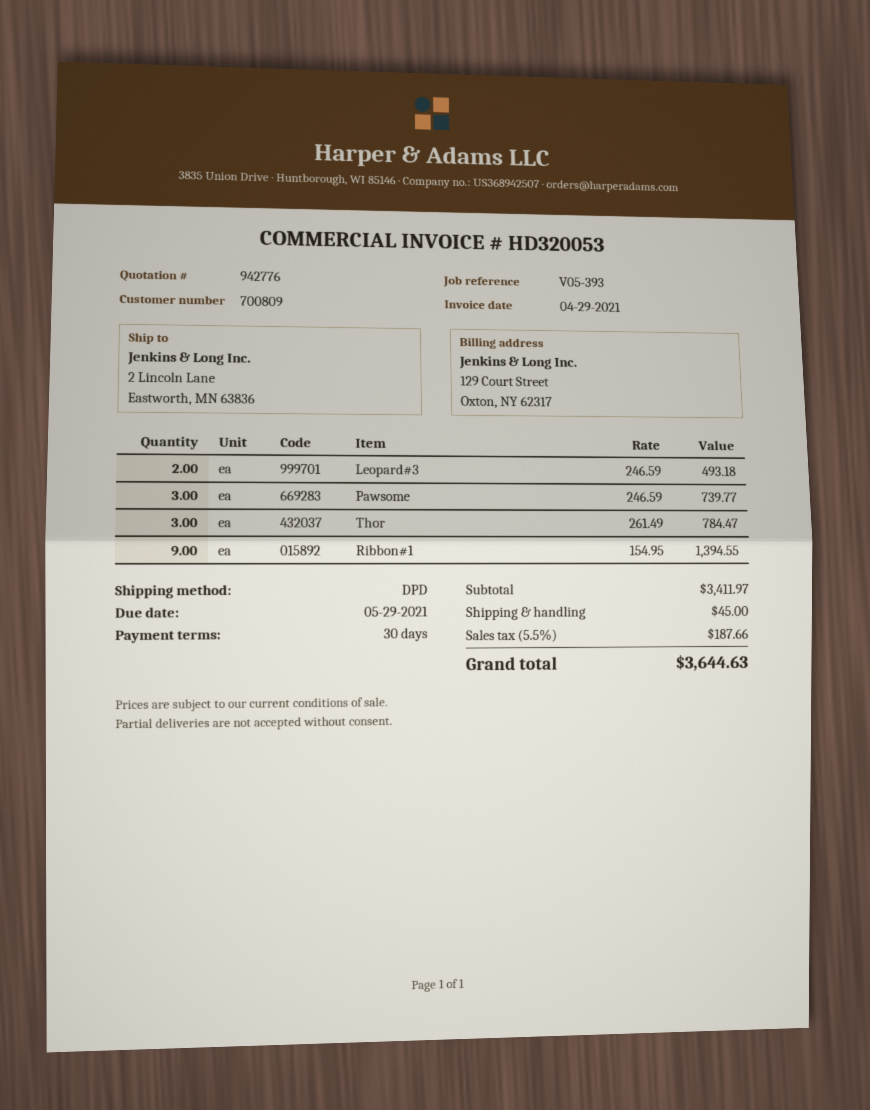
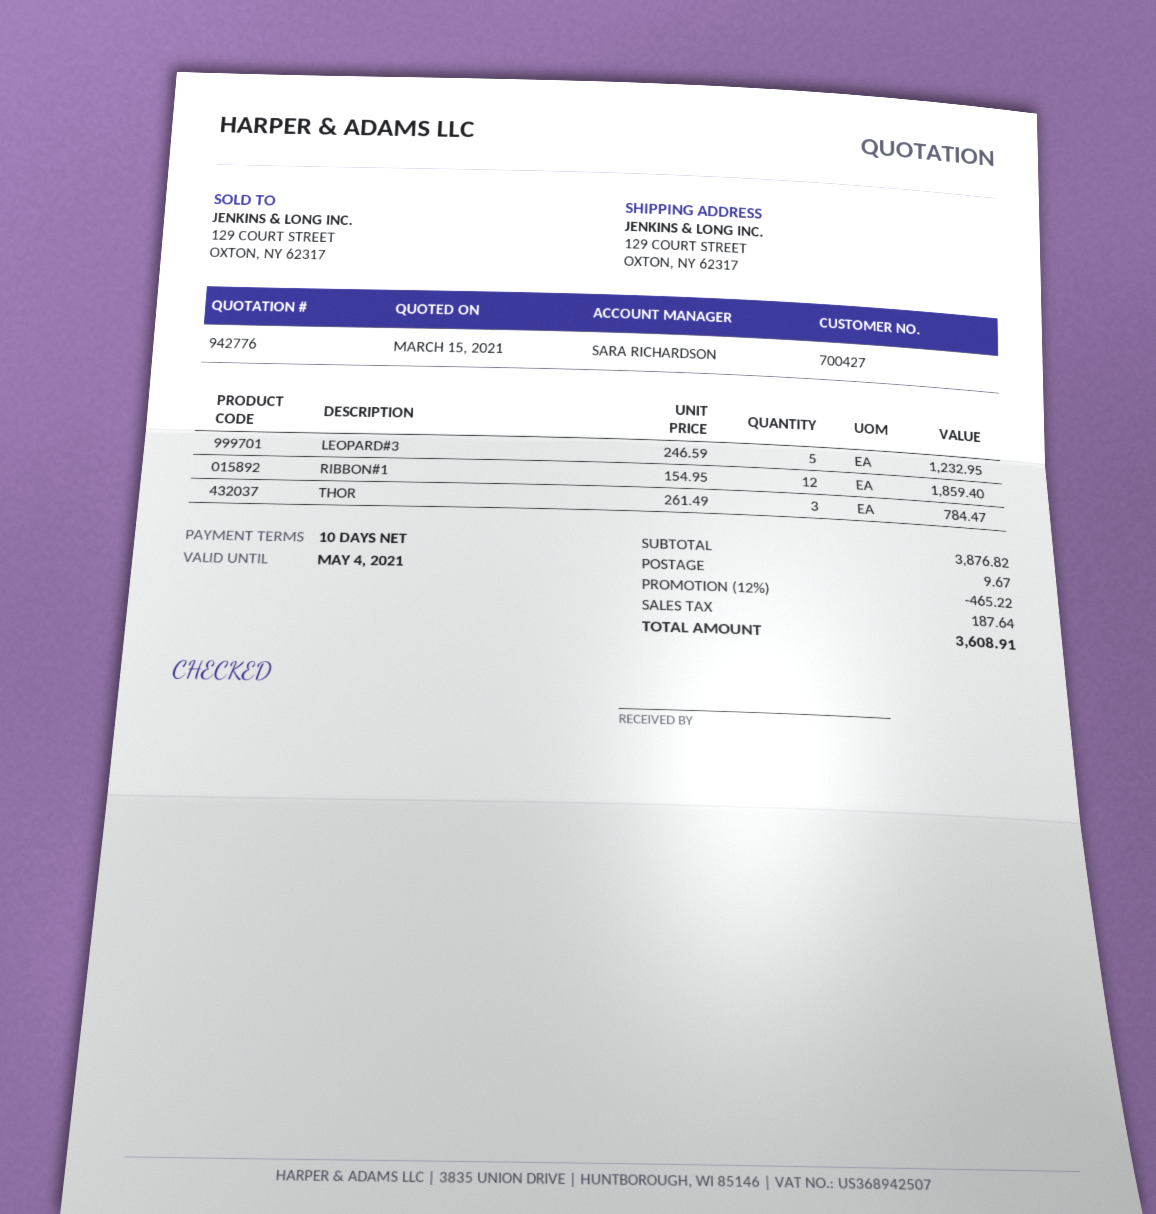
payment terms: 30 days -> 10 days
customer number: 700809 -> 700427
ship to: 2 Lincoln Lane, Eastworth, MN 63836 -> 129 COURT STREET, OXTON, NY 62317
Leopard#3: 2 x 246.59 = 493.18 -> 5 x 246.59 = 1232.95
Pawsome: 3 x 246.59 = 739.77 -> none
Ribbon#1: 9 x 154.95 = 1394.55 -> 12 x 154.95 = 1859.40
subtotal: 3411.97 -> 3876.82
discount: none -> 12% = 465.22
shipping: 45.00 -> 9.67
tax: 187.66 -> 187.64
total: 3644.63 -> 3608.91

